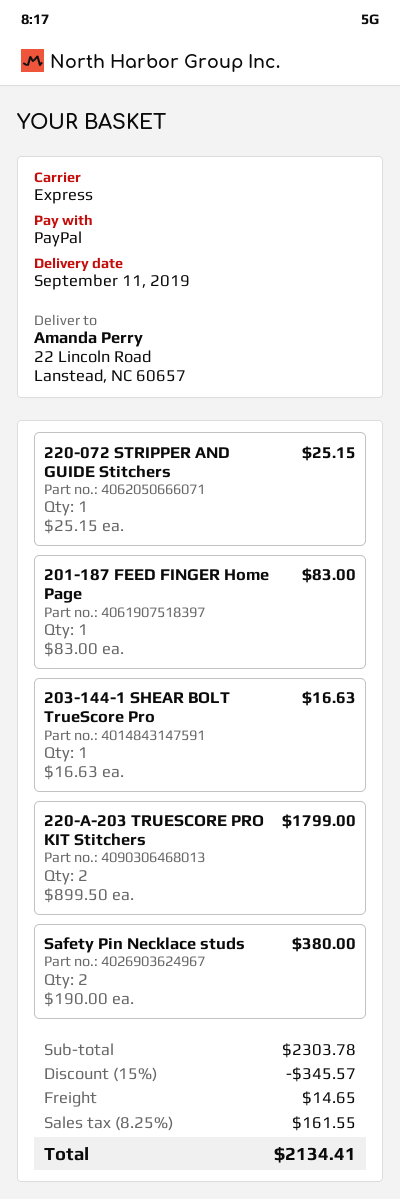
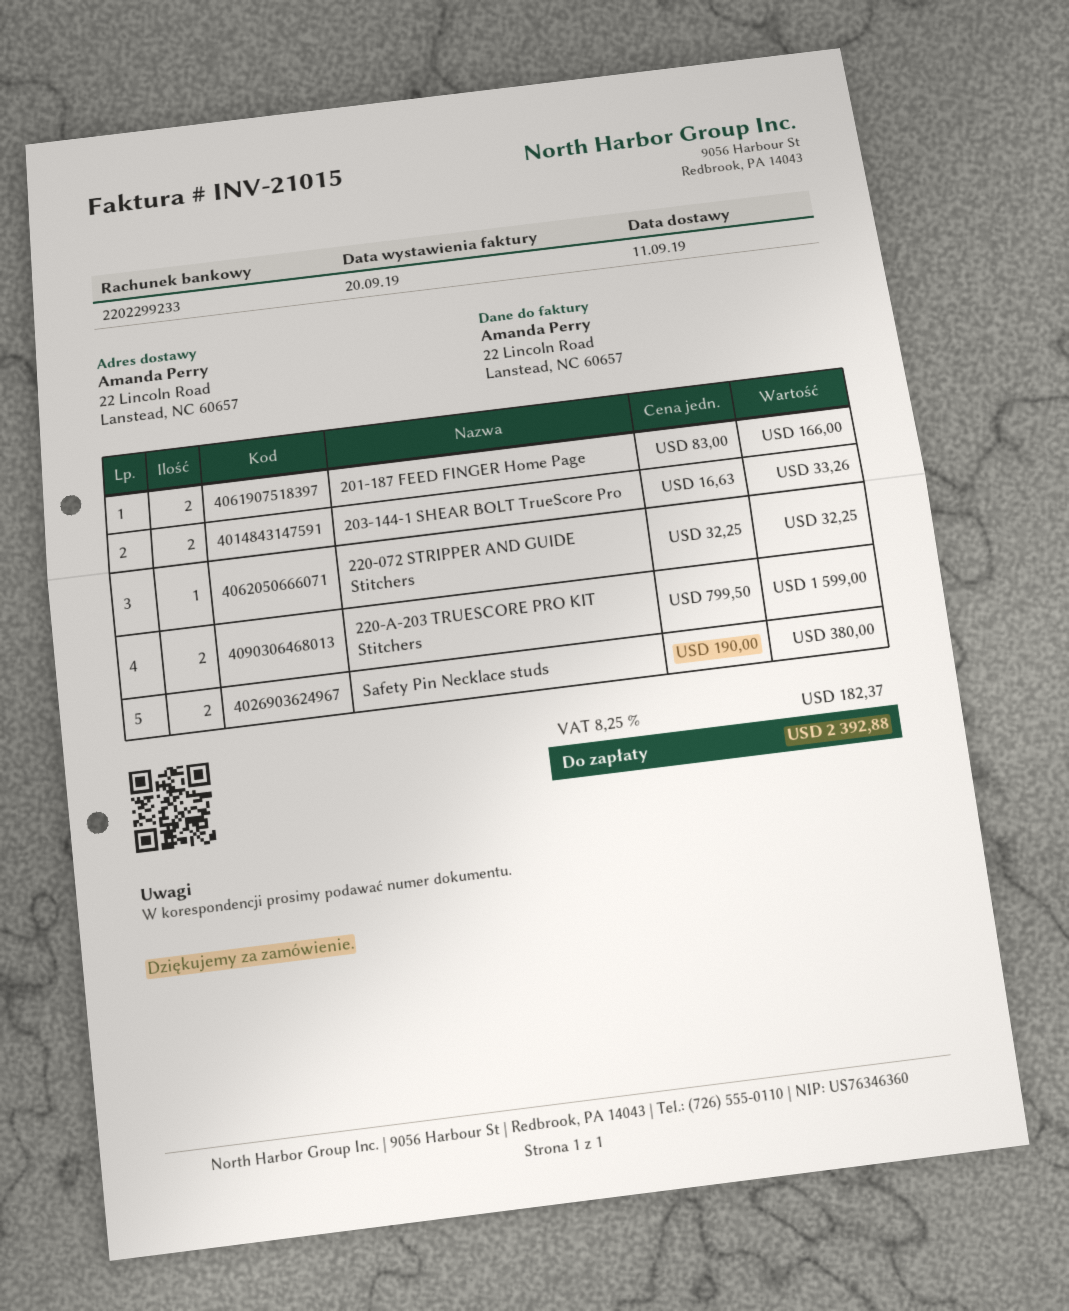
220-072 STRIPPER AND GUIDE Stitchers: 1 x 25.15 = 25.15 -> 1 x 32.25 = 32.25
201-187 FEED FINGER Home Page: 1 x 83.00 = 83.00 -> 2 x 83.00 = 166.00
203-144-1 SHEAR BOLT TrueScore Pro: 1 x 16.63 = 16.63 -> 2 x 16.63 = 33.26
220-A-203 TRUESCORE PRO KIT Stitchers: 2 x 899.50 = 1799.00 -> 2 x 799.50 = 1599.00
discount: 15% = 345.57 -> none
shipping: 14.65 -> none
tax: 8.25% = 161.55 -> 8.25% = 182.37
total: 2134.41 -> 2392.88

